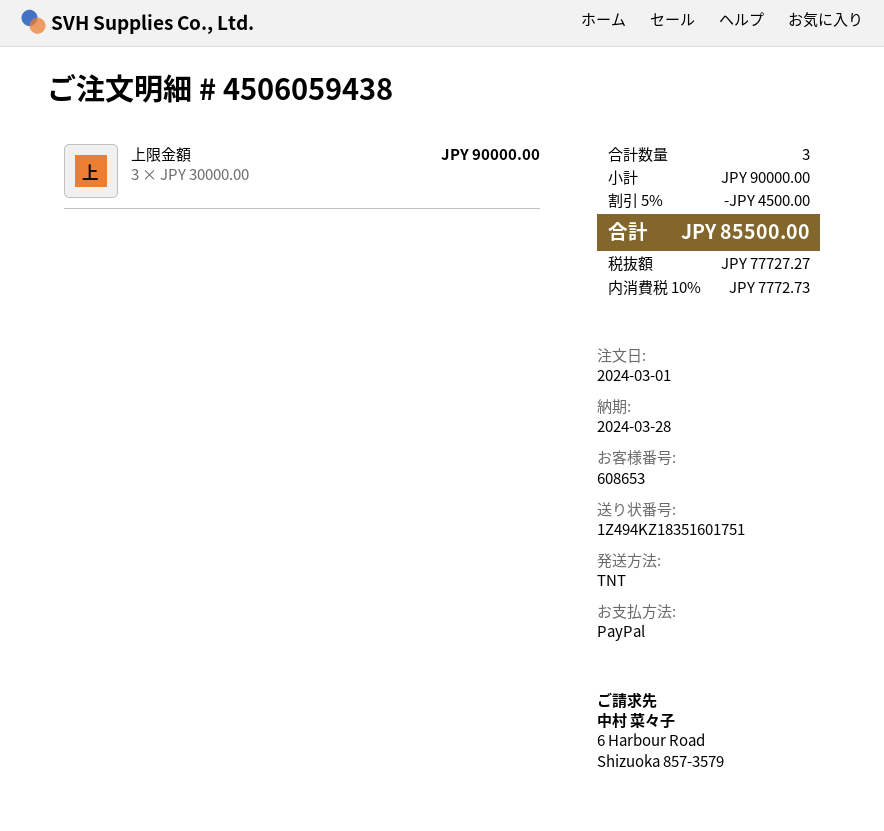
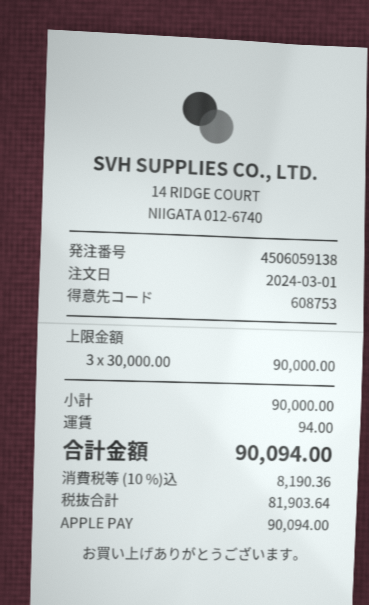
order number: 4506059438 -> 4506059138
customer number: 608653 -> 608753
payment method: PayPal -> Apple Pay
discount: 5% = 4500.00 -> none
shipping: none -> 94.00
net: 77727.27 -> 81903.64
tax: 10% = 7772.73 -> 10% = 8190.36
total: 85500.00 -> 90094.00

